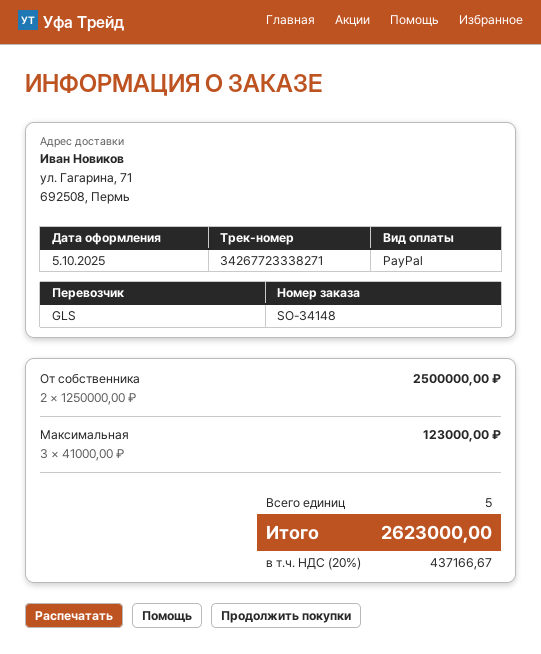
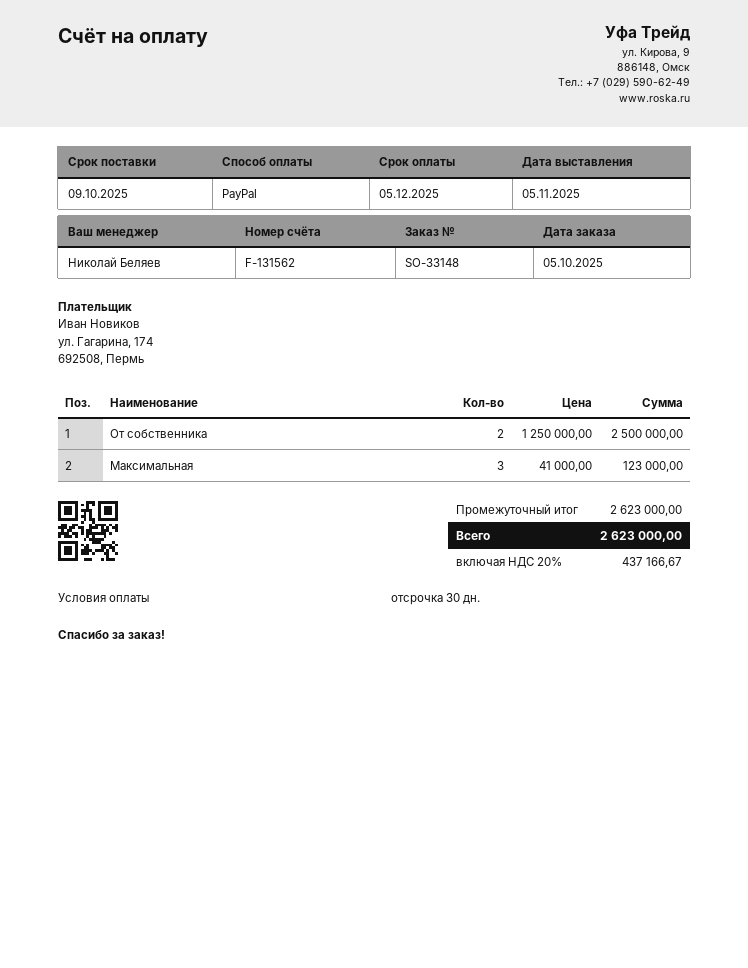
order number: SO-34148 -> SO-33148

